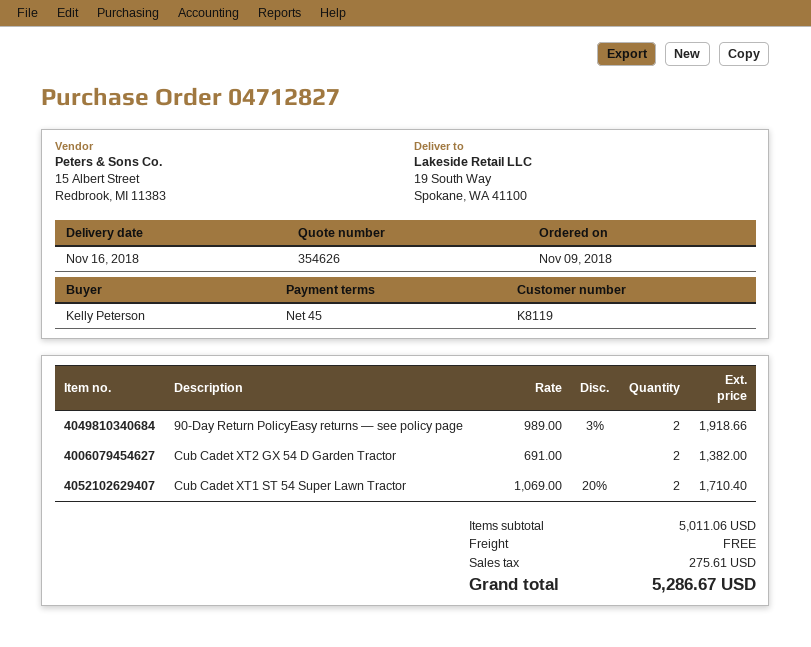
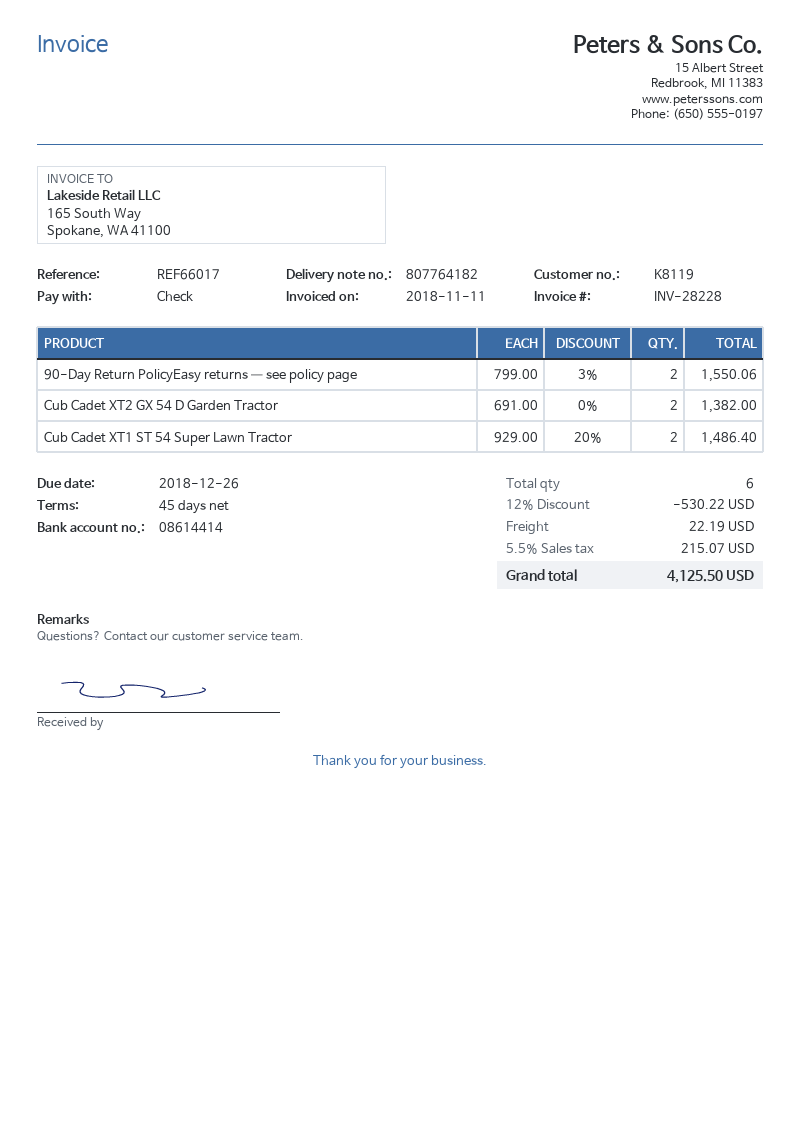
90-Day Return PolicyEasy returns — see policy page: 2 x 989.00 - 3% = 1918.66 -> 2 x 799.00 - 3% = 1550.06
Cub Cadet XT1 ST 54 Super Lawn Tractor: 2 x 1069.00 - 20% = 1710.40 -> 2 x 929.00 - 20% = 1486.40
discount: none -> 12% = 530.22
shipping: 0.00 -> 22.19
tax: 275.61 -> 215.07
total: 5286.67 -> 4125.50

